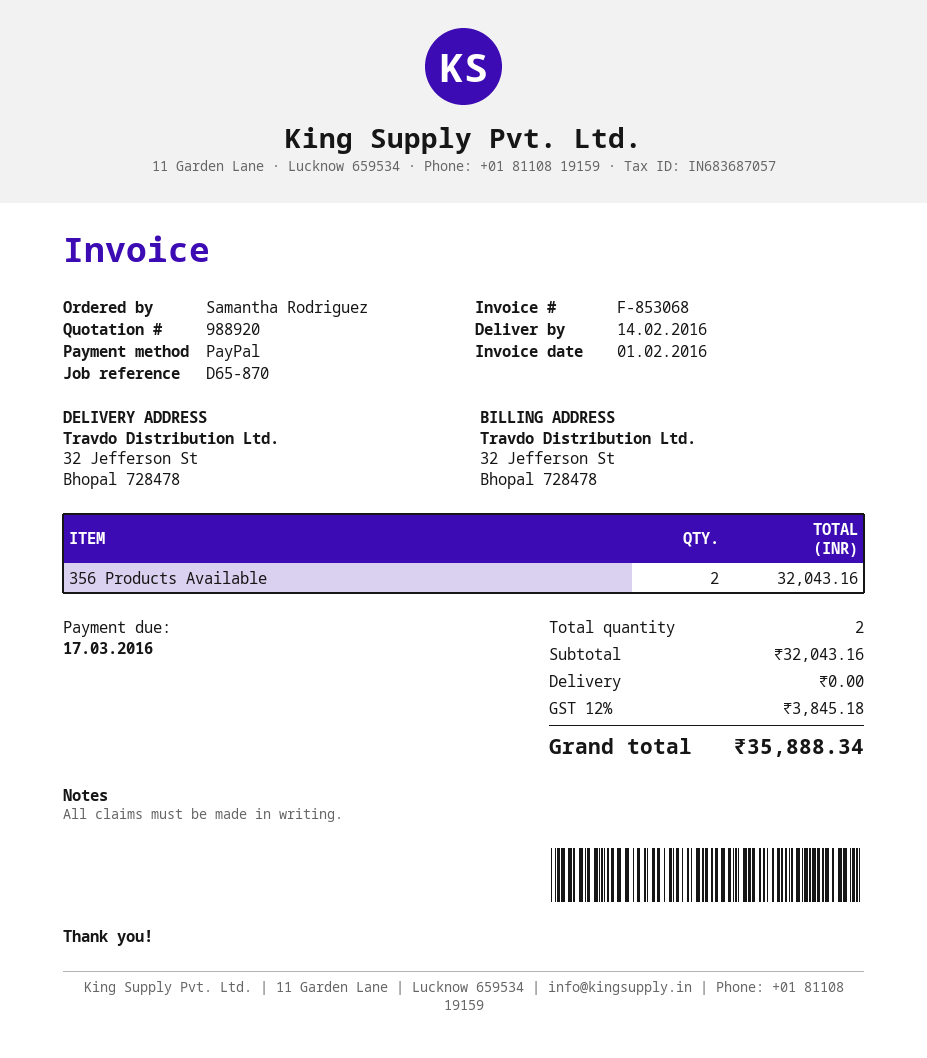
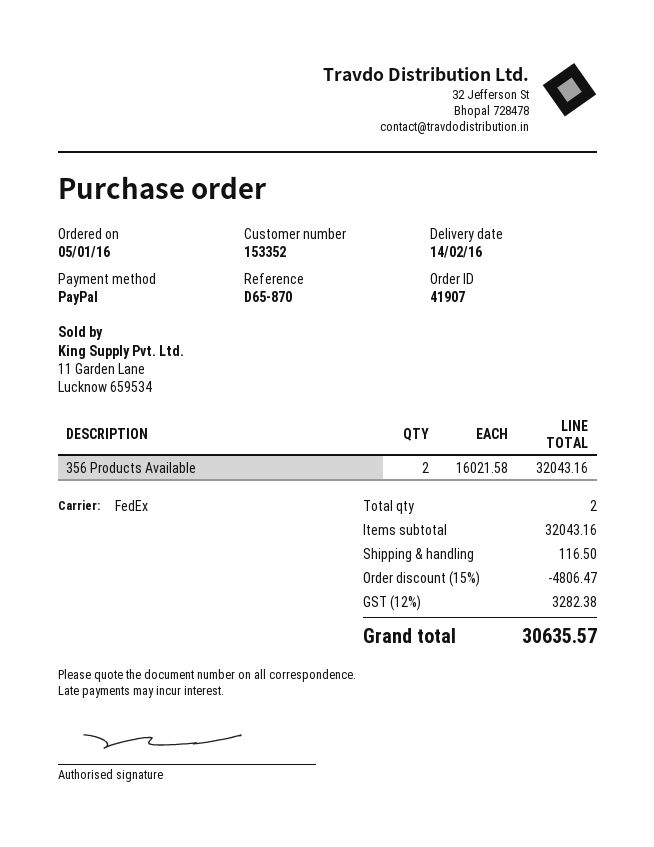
discount: none -> 15% = 4806.47
shipping: 0.00 -> 116.50
tax: 12% = 3845.18 -> 12% = 3282.38
total: 35888.34 -> 30635.57

